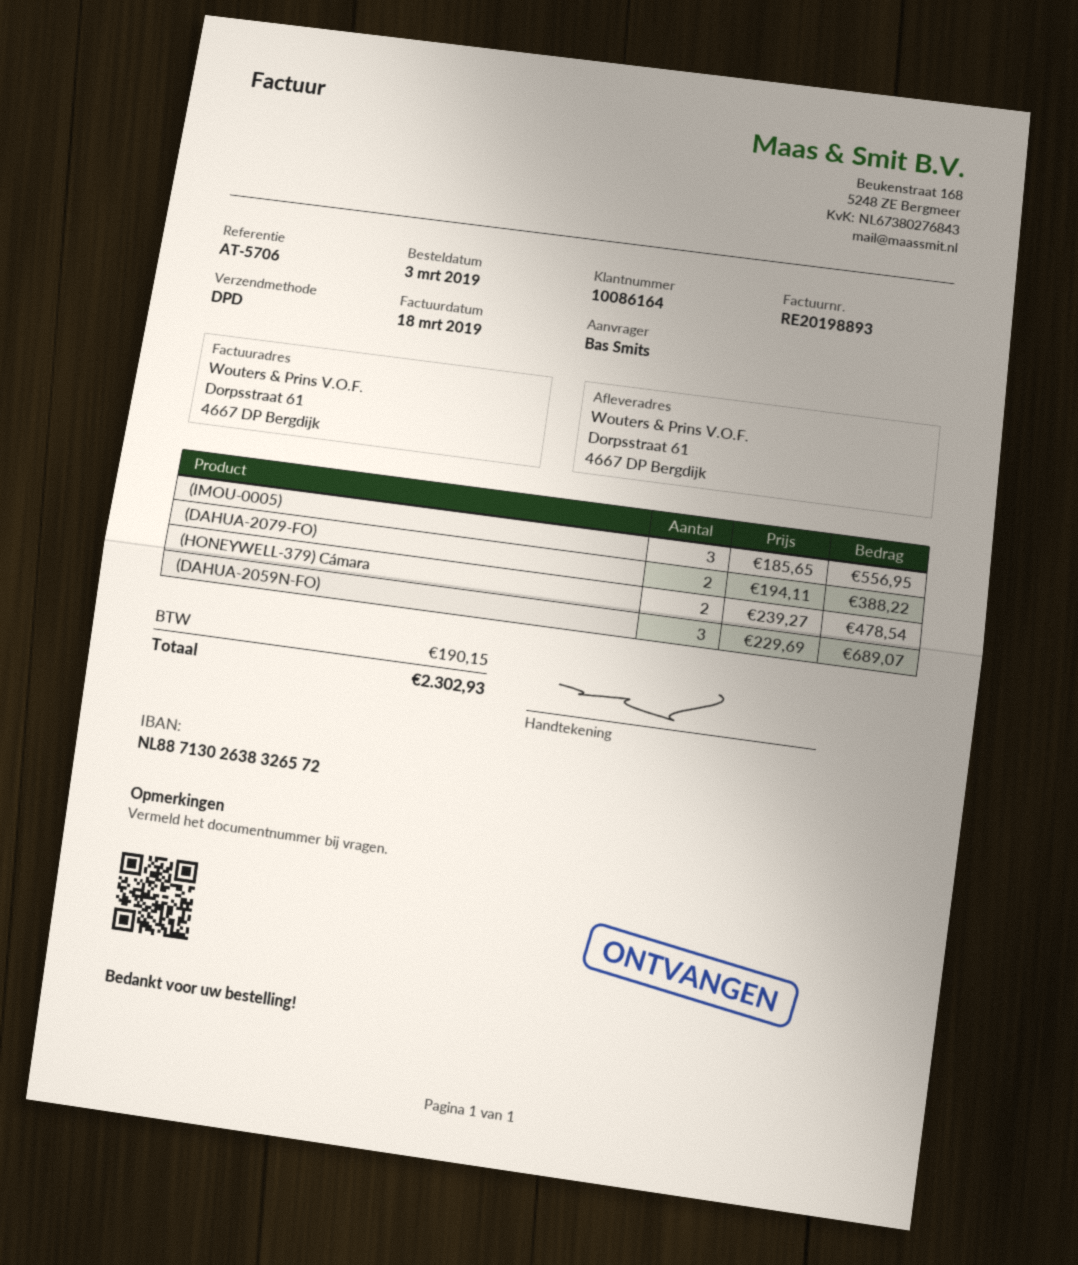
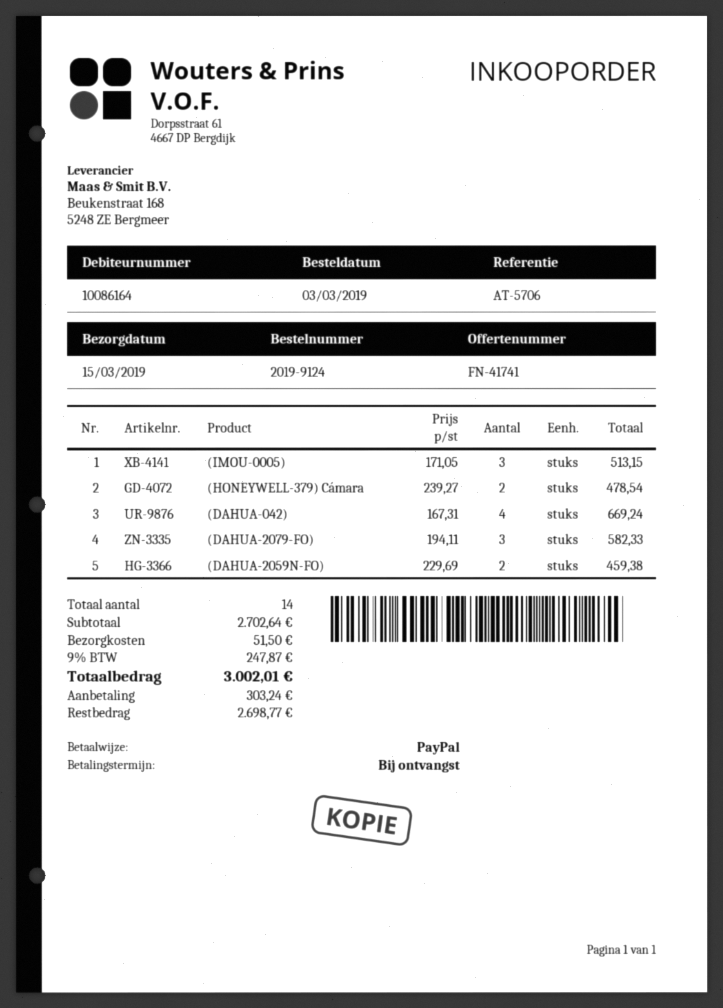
(IMOU-0005): 3 x 185.65 = 556.95 -> 3 x 171.05 = 513.15
(DAHUA-2079-FO): 2 x 194.11 = 388.22 -> 3 x 194.11 = 582.33
(DAHUA-2059N-FO): 3 x 229.69 = 689.07 -> 2 x 229.69 = 459.38
(DAHUA-042): none -> 4 x 167.31 = 669.24
shipping: none -> 51.50
tax: 190.15 -> 247.87
total: 2302.93 -> 3002.01

